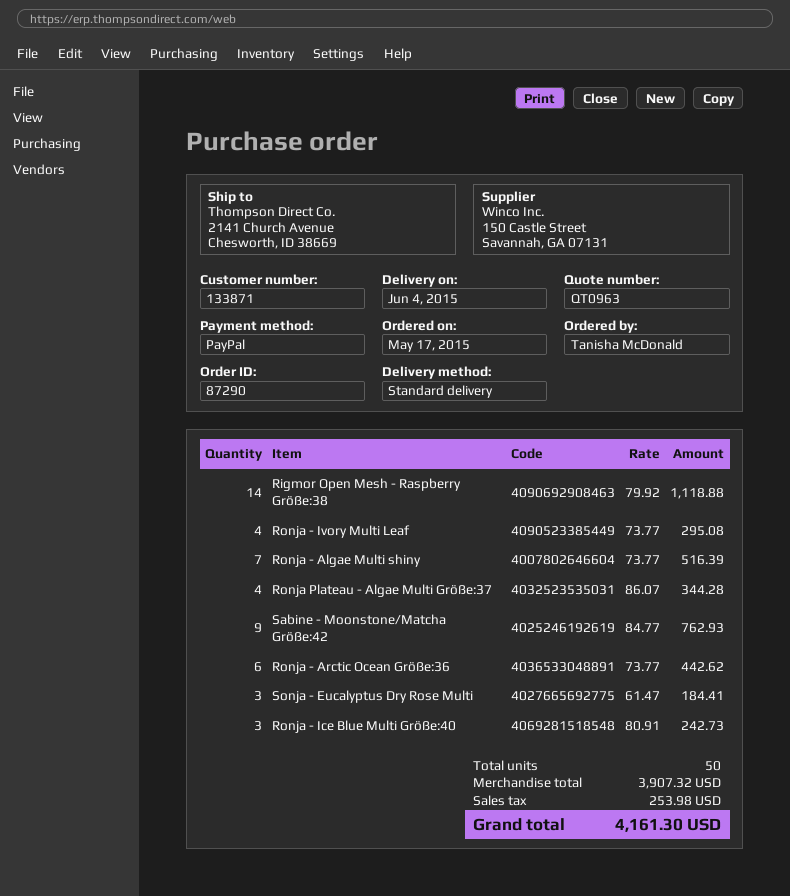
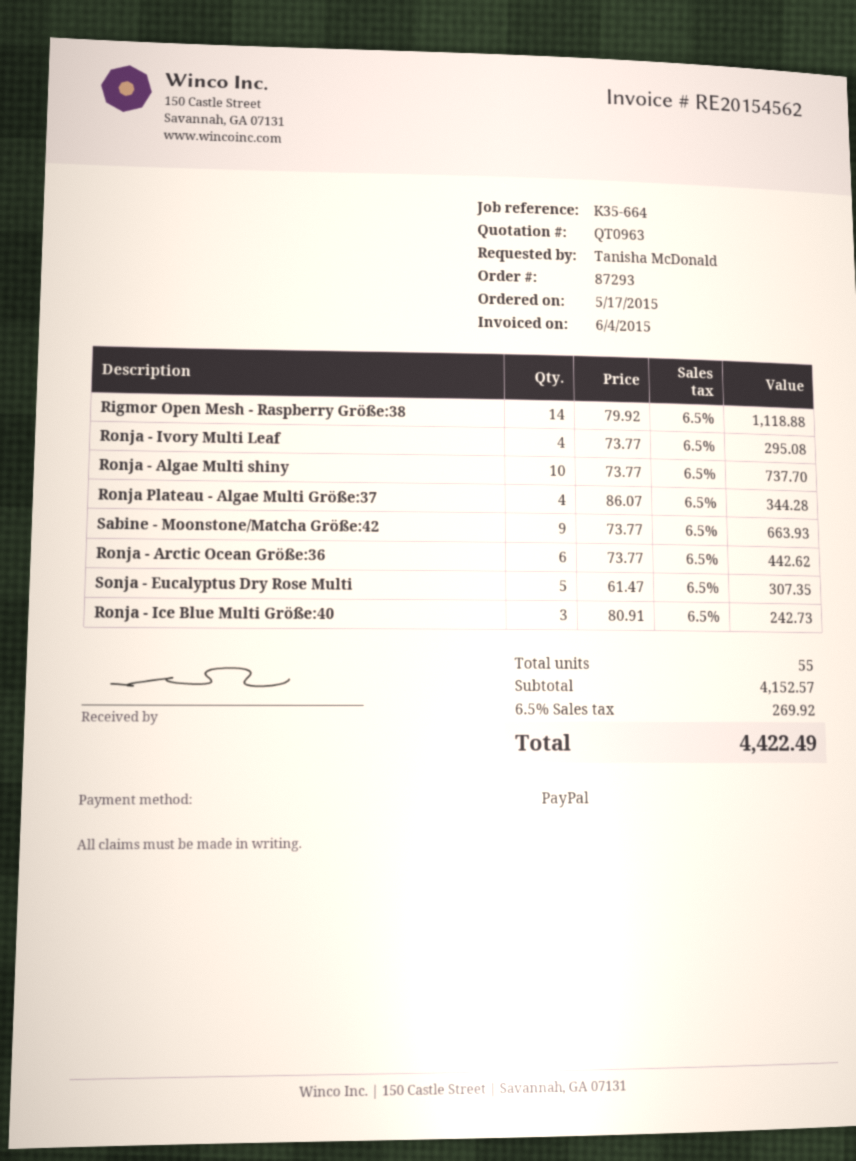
order number: 87290 -> 87293
Ronja - Algae Multi shiny: 7 x 73.77 = 516.39 -> 10 x 73.77 = 737.70
Sabine - Moonstone/Matcha Größe:42: 9 x 84.77 = 762.93 -> 9 x 73.77 = 663.93
Sonja - Eucalyptus Dry Rose Multi: 3 x 61.47 = 184.41 -> 5 x 61.47 = 307.35
total quantity: 50 -> 55
subtotal: 3907.32 -> 4152.57
tax: 253.98 -> 269.92
total: 4161.30 -> 4422.49

